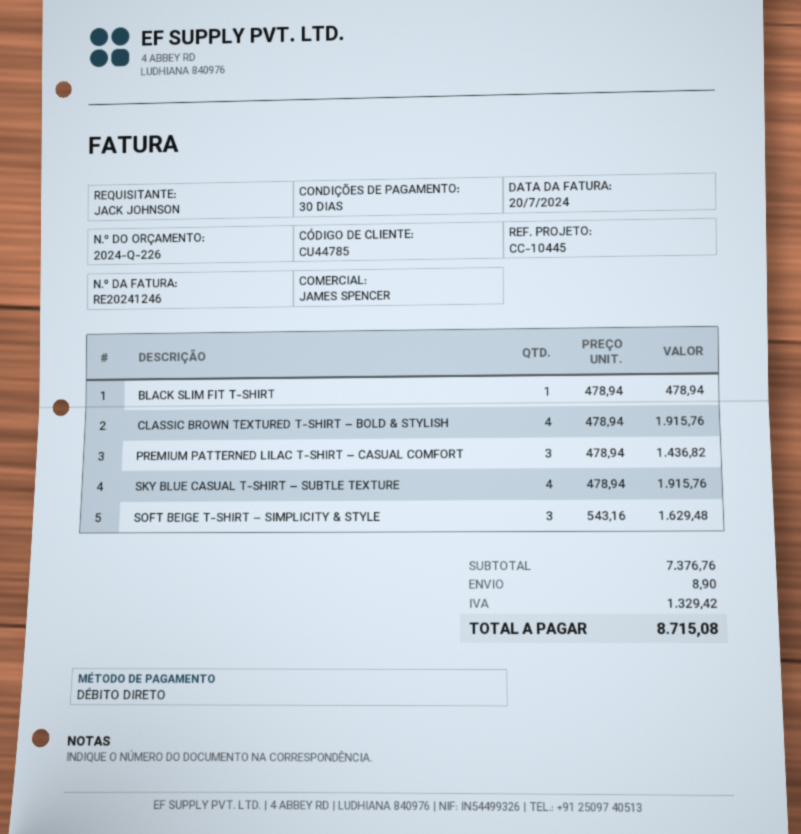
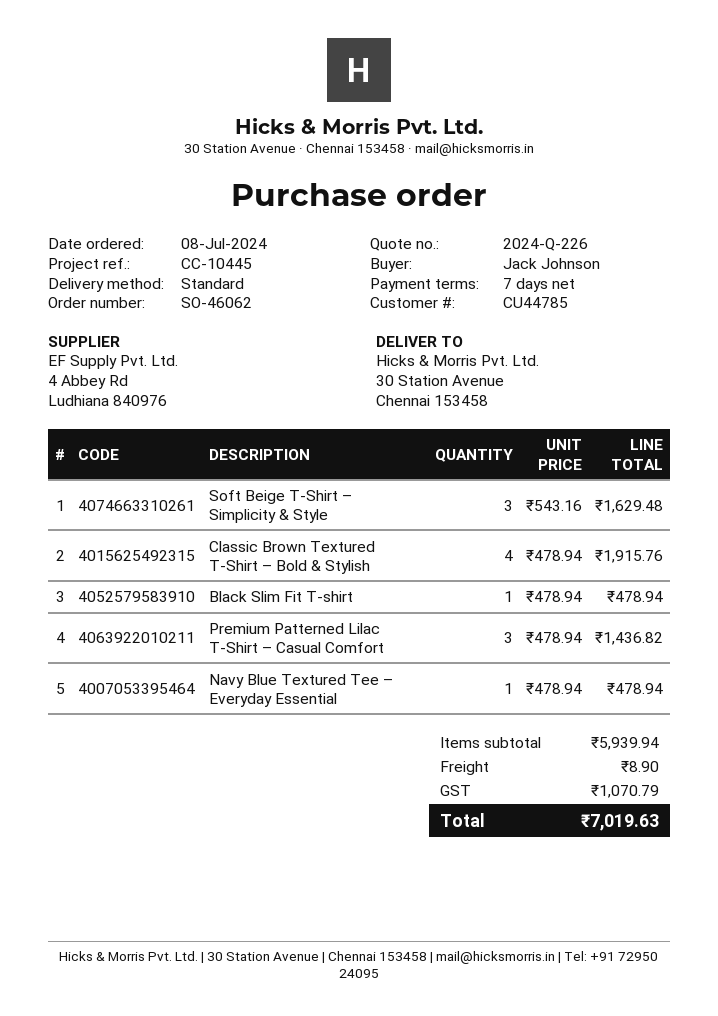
payment terms: 30 days -> 7 days
SKY BLUE CASUAL T-SHIRT – SUBTLE TEXTURE: 4 x 478.94 = 1915.76 -> none
Navy Blue Textured Tee – Everyday Essential: none -> 1 x 478.94 = 478.94
subtotal: 7376.76 -> 5939.94
tax: 1329.42 -> 1070.79
total: 8715.08 -> 7019.63

